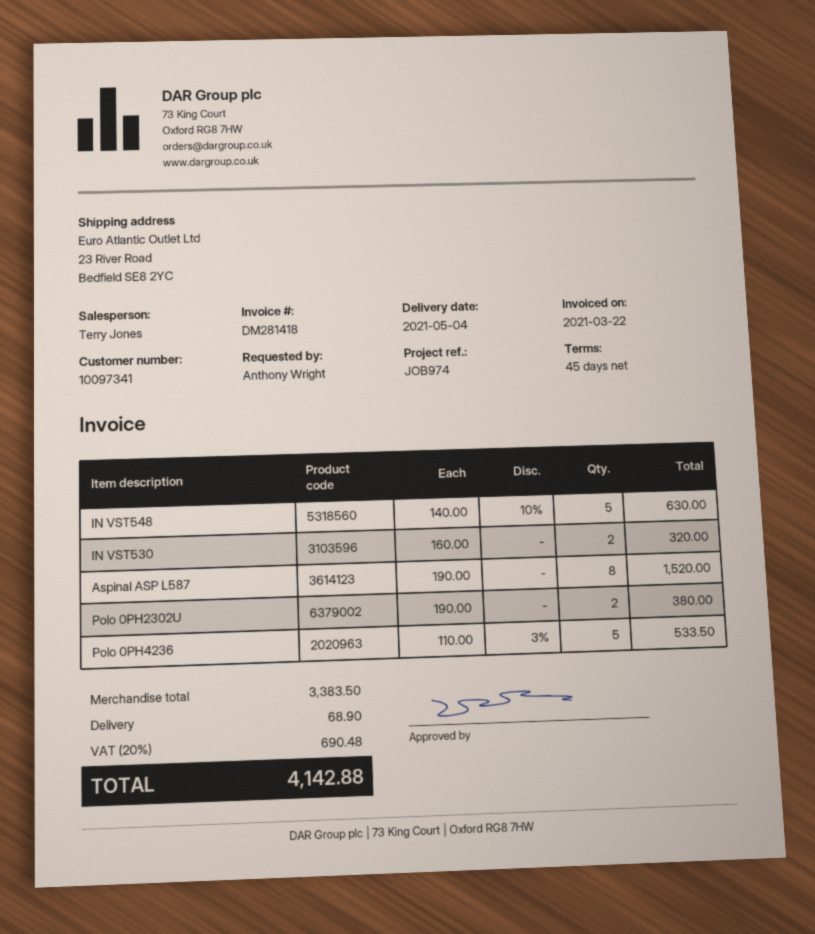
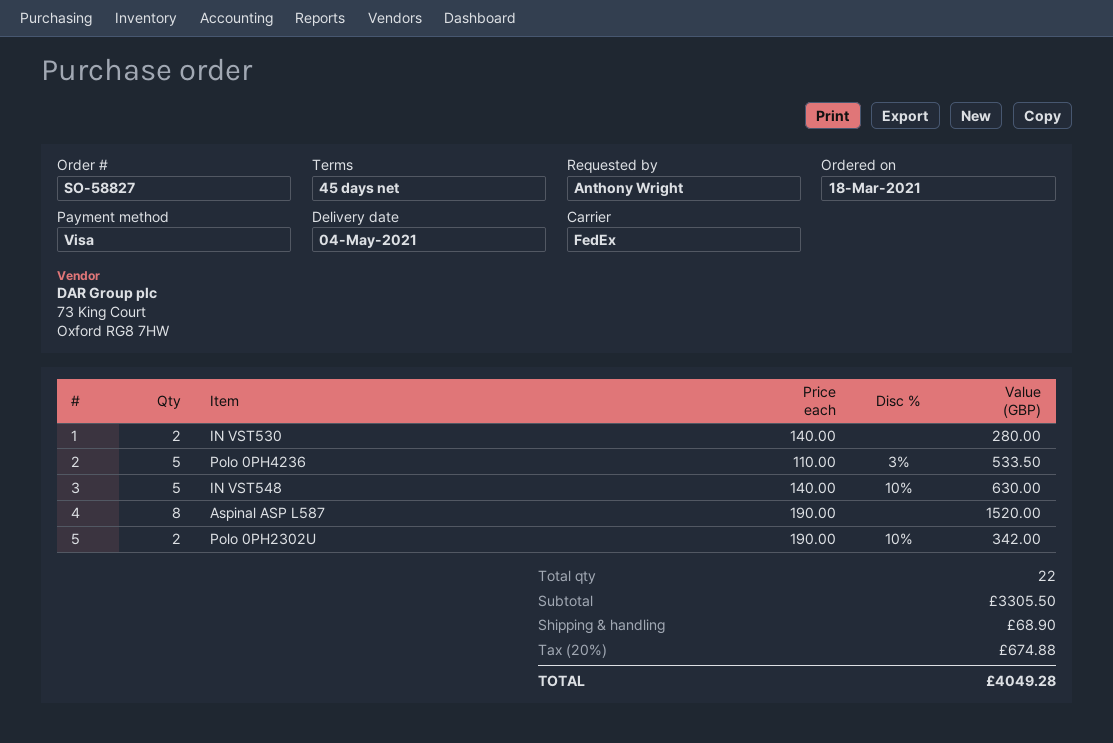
IN VST530: 2 x 160.00 = 320.00 -> 2 x 140.00 = 280.00
Polo 0PH2302U: 2 x 190.00 = 380.00 -> 2 x 190.00 - 10% = 342.00
subtotal: 3383.50 -> 3305.50
tax: 20% = 690.48 -> 20% = 674.88
total: 4142.88 -> 4049.28

